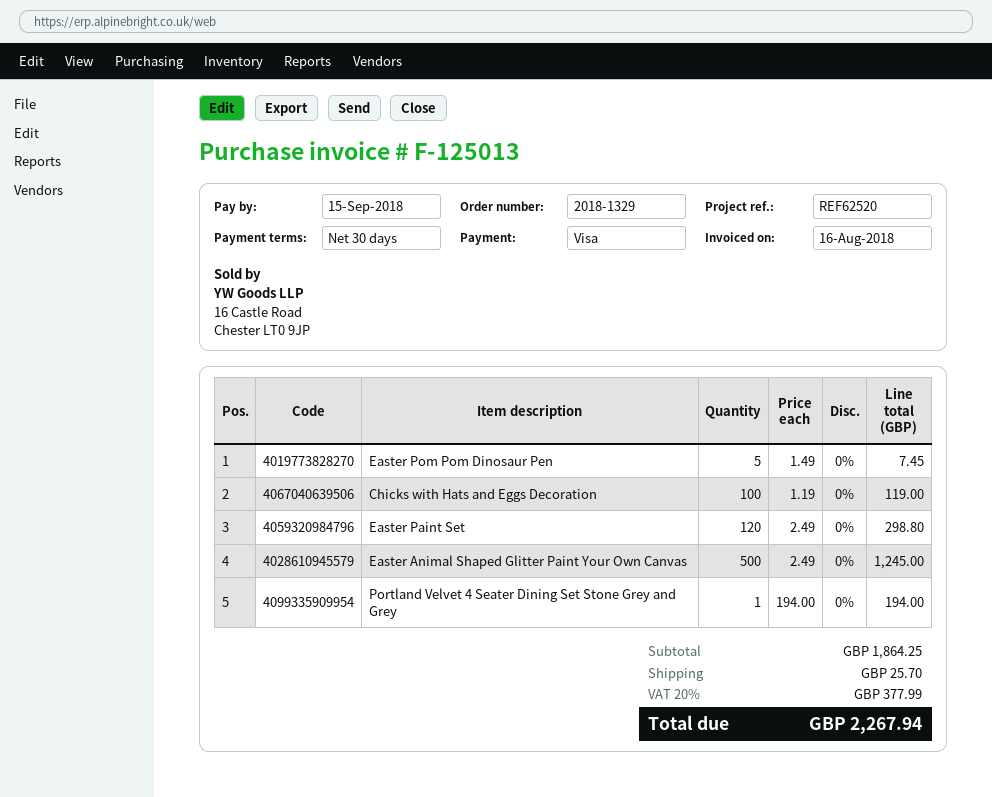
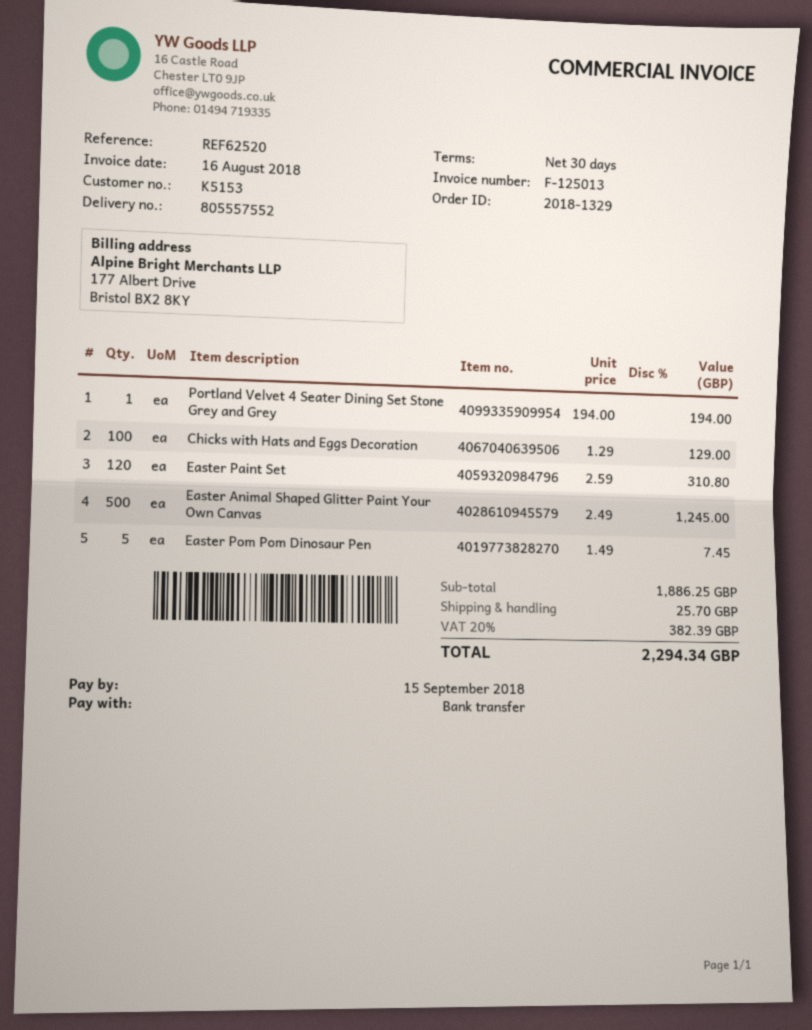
payment method: Visa -> bank transfer
Chicks with Hats and Eggs Decoration: 100 x 1.19 = 119.00 -> 100 x 1.29 = 129.00
Easter Paint Set: 120 x 2.49 = 298.80 -> 120 x 2.59 = 310.80
subtotal: 1864.25 -> 1886.25
tax: 20% = 377.99 -> 20% = 382.39
total: 2267.94 -> 2294.34

